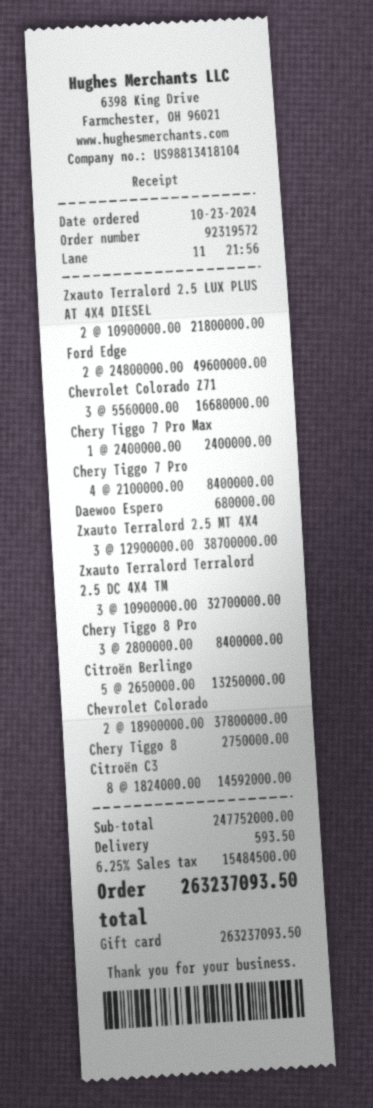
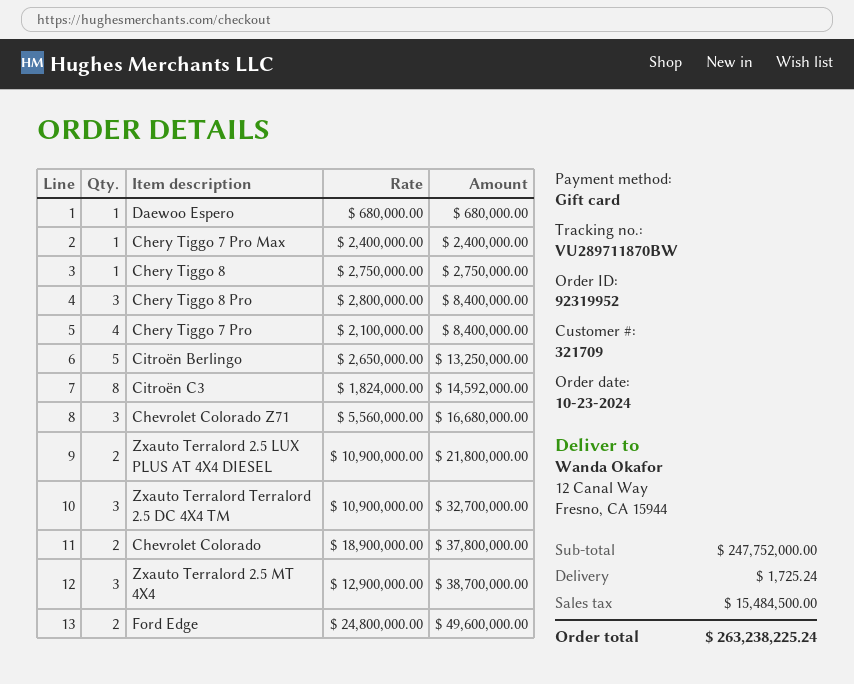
order number: 92319572 -> 92319952
shipping: 593.50 -> 1725.24
total: 263237093.50 -> 263238225.24

